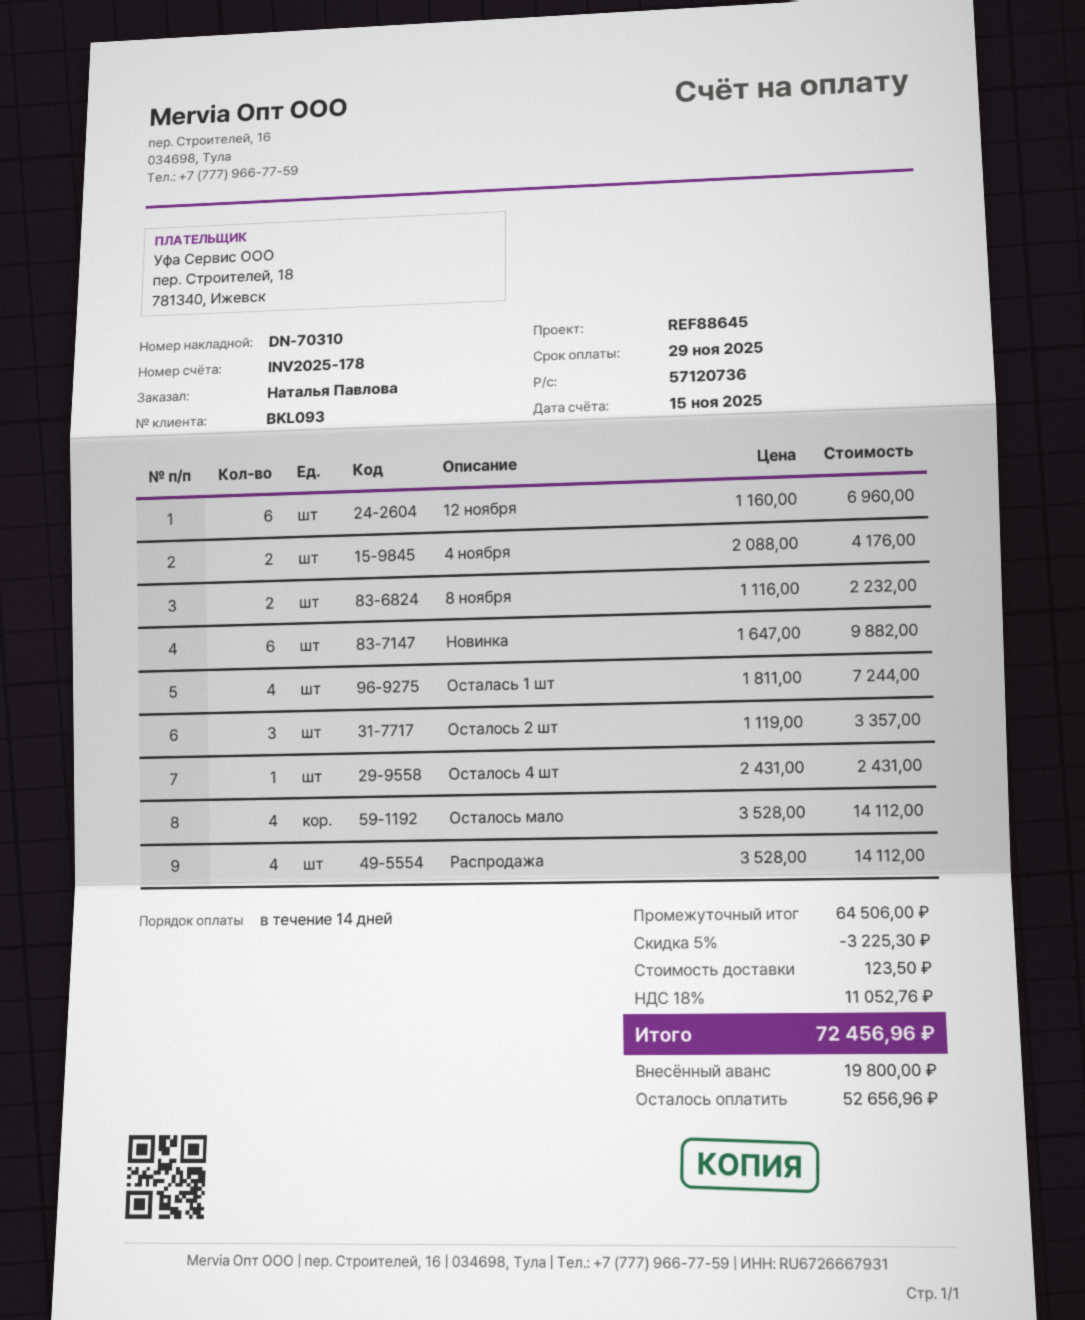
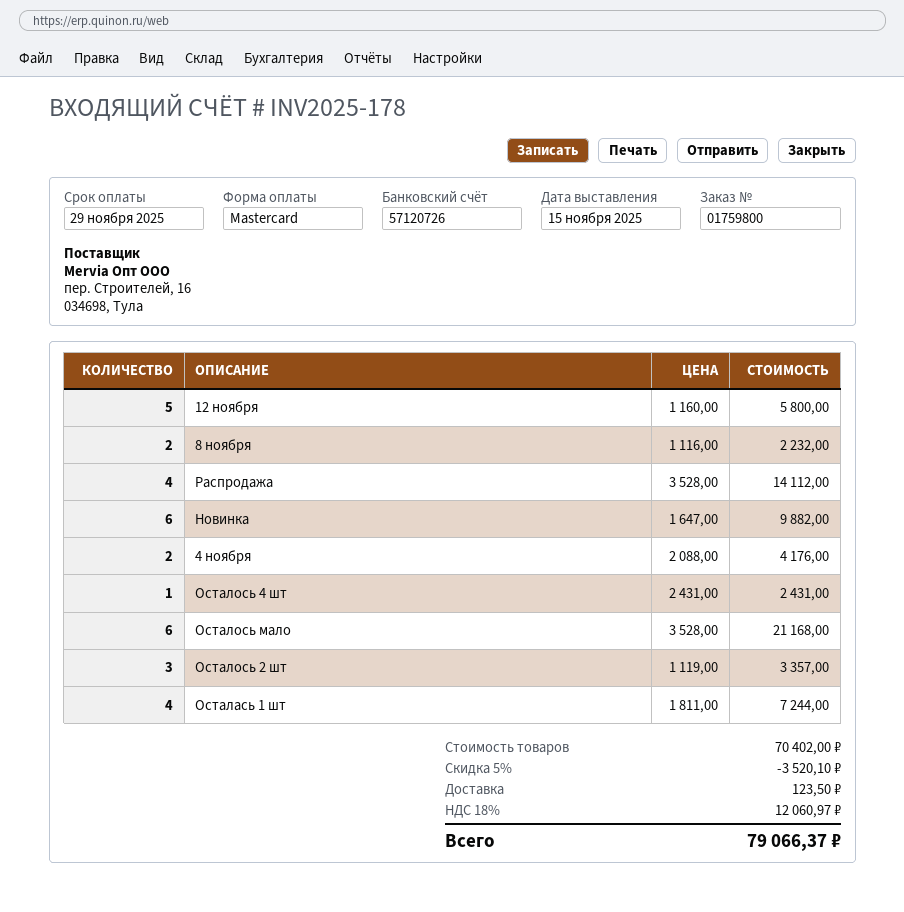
bank account: 57120736 -> 57120726
12 ноября: 6 x 1160.00 = 6960.00 -> 5 x 1160.00 = 5800.00
Осталось мало: 4 x 3528.00 = 14112.00 -> 6 x 3528.00 = 21168.00
subtotal: 64506.00 -> 70402.00
discount: 5% = 3225.30 -> 5% = 3520.10
tax: 18% = 11052.76 -> 18% = 12060.97
total: 72456.96 -> 79066.37

